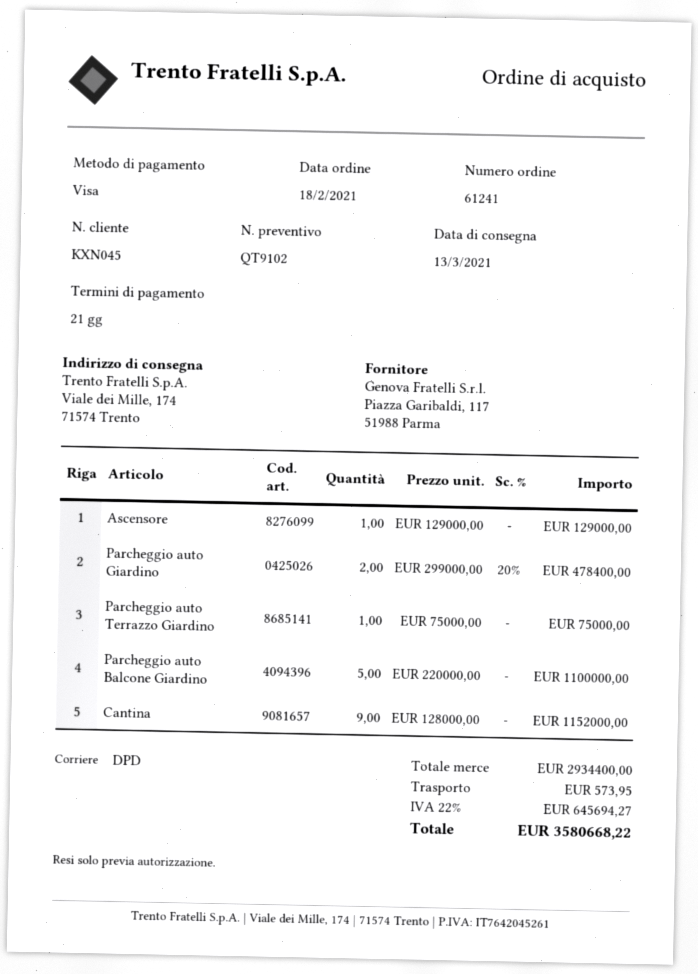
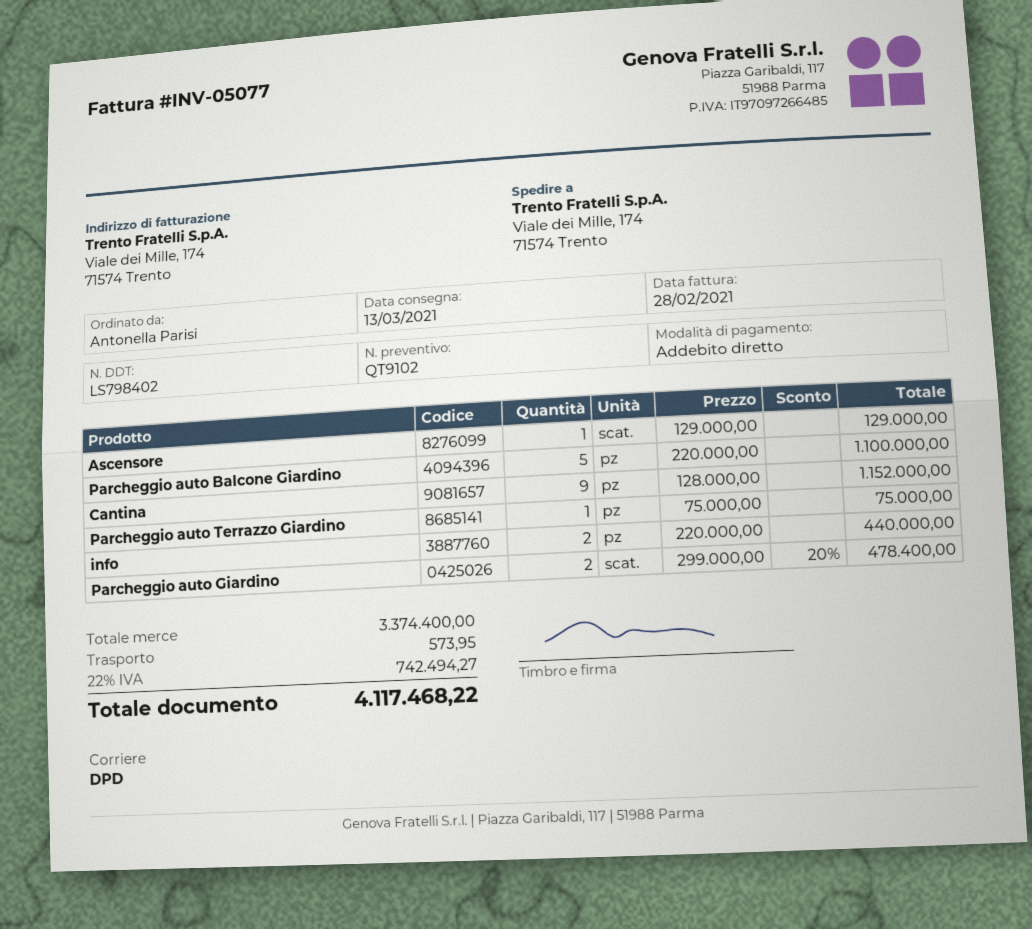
payment method: Visa -> direct debit
info: none -> 2 x 220000.00 = 440000.00
subtotal: 2934400.00 -> 3374400.00
tax: 22% = 645694.27 -> 22% = 742494.27
total: 3580668.22 -> 4117468.22

